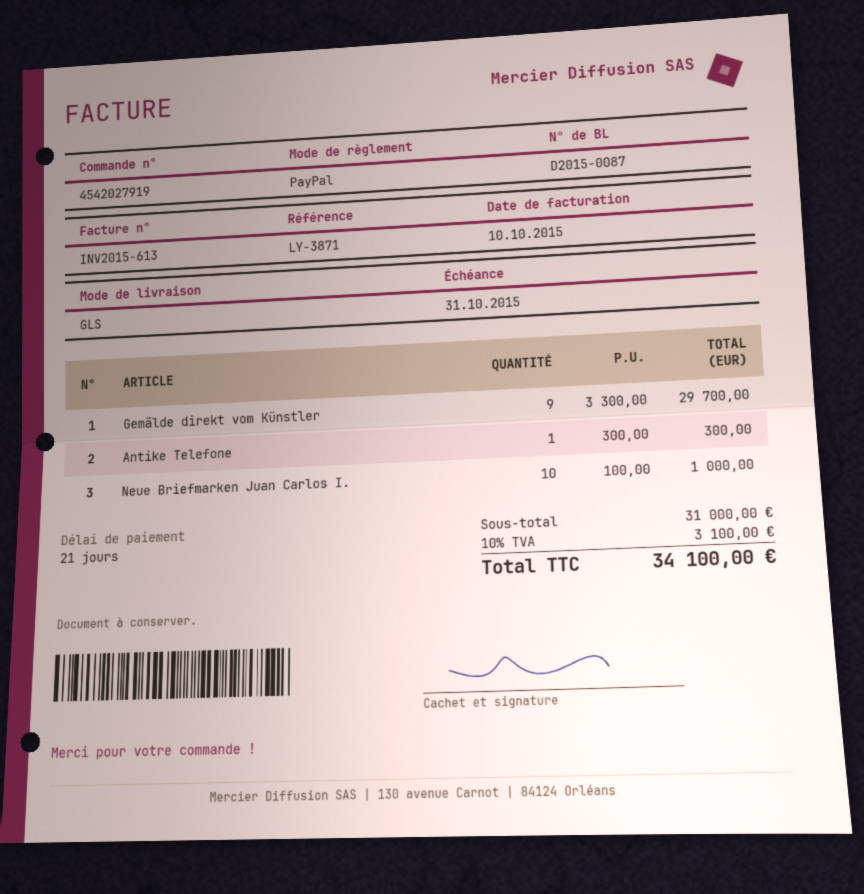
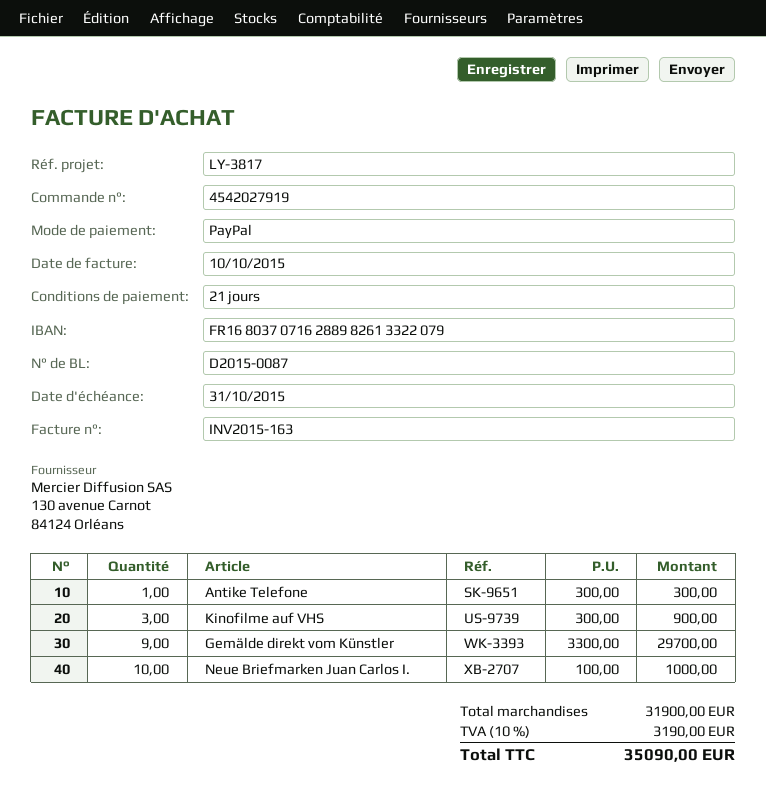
invoice number: INV2015-613 -> INV2015-163
reference: LY-3871 -> LY-3817
Kinofilme auf VHS: none -> 3 x 300.00 = 900.00
subtotal: 31000.00 -> 31900.00
tax: 10% = 3100.00 -> 10% = 3190.00
total: 34100.00 -> 35090.00

